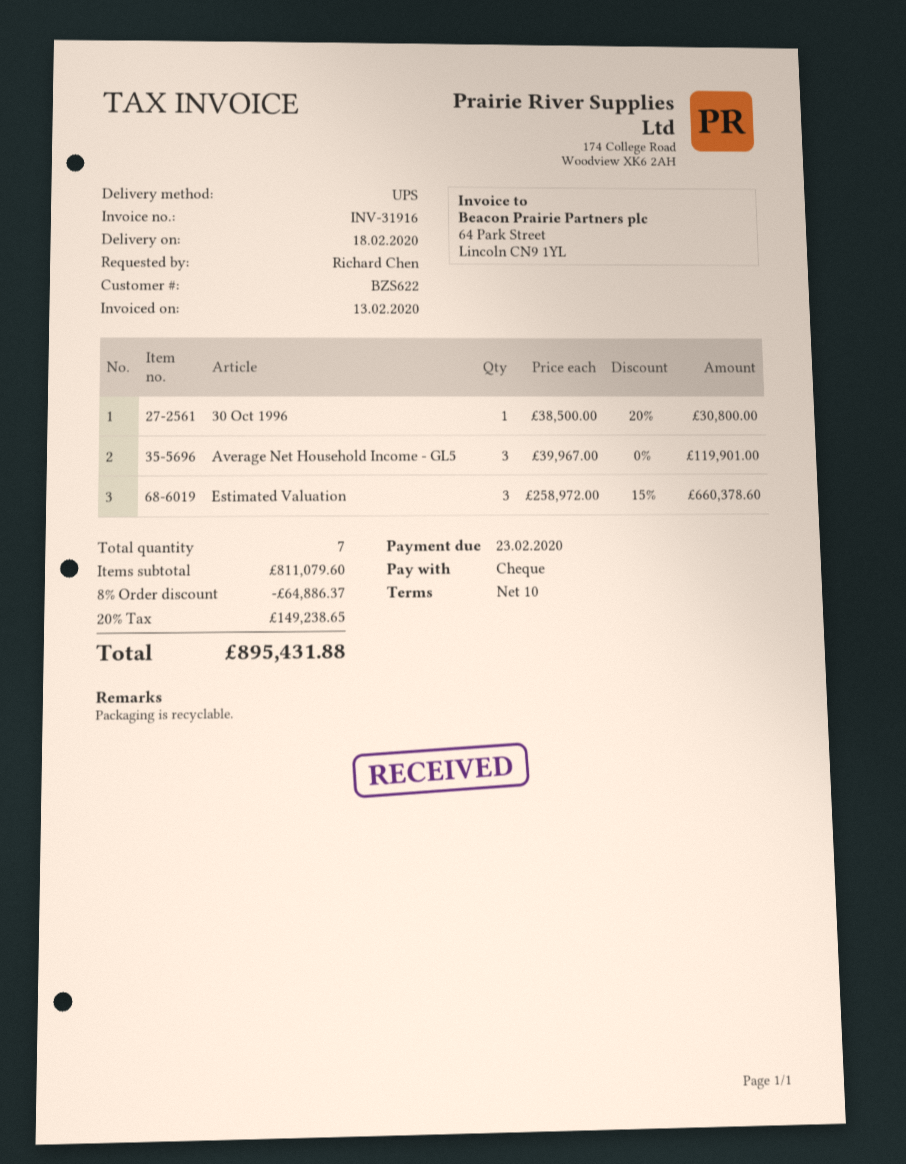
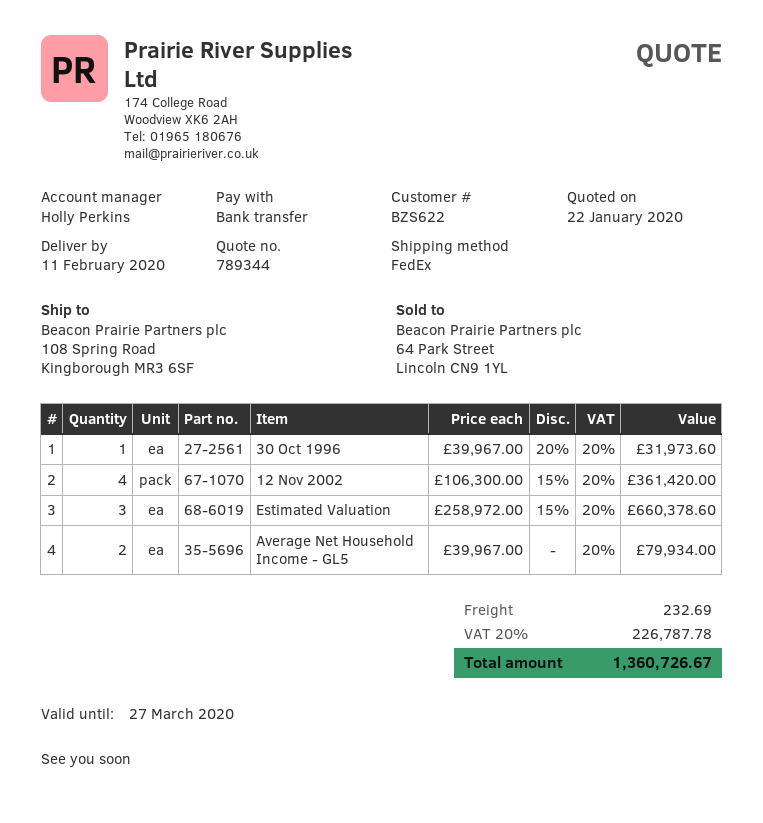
delivery date: 2020-02-18 -> 2020-02-11
payment method: cheque -> bank transfer
shipping method: UPS -> FedEx
30 Oct 1996: 1 x 38500.00 - 20% = 30800.00 -> 1 x 39967.00 - 20% = 31973.60
Average Net Household Income - GL5: 3 x 39967.00 = 119901.00 -> 2 x 39967.00 = 79934.00
12 Nov 2002: none -> 4 x 106300.00 - 15% = 361420.00
discount: 8% = 64886.37 -> none
shipping: none -> 232.69
tax: 20% = 149238.65 -> 20% = 226787.78
total: 895431.88 -> 1360726.67

